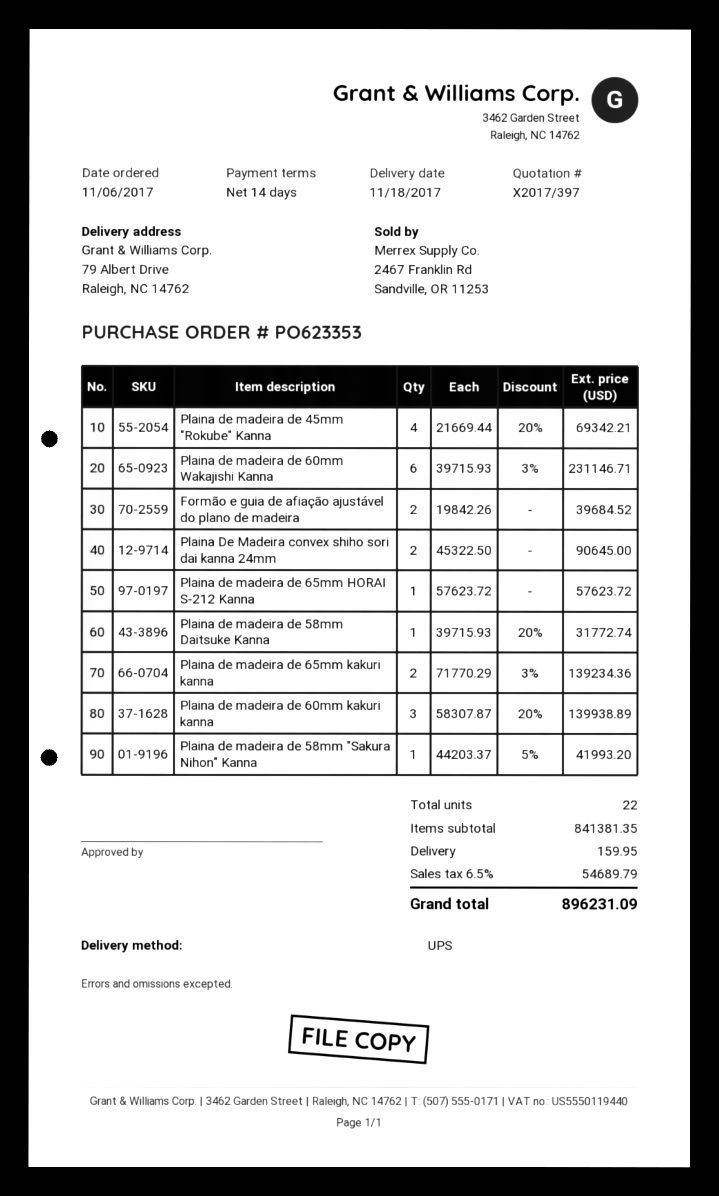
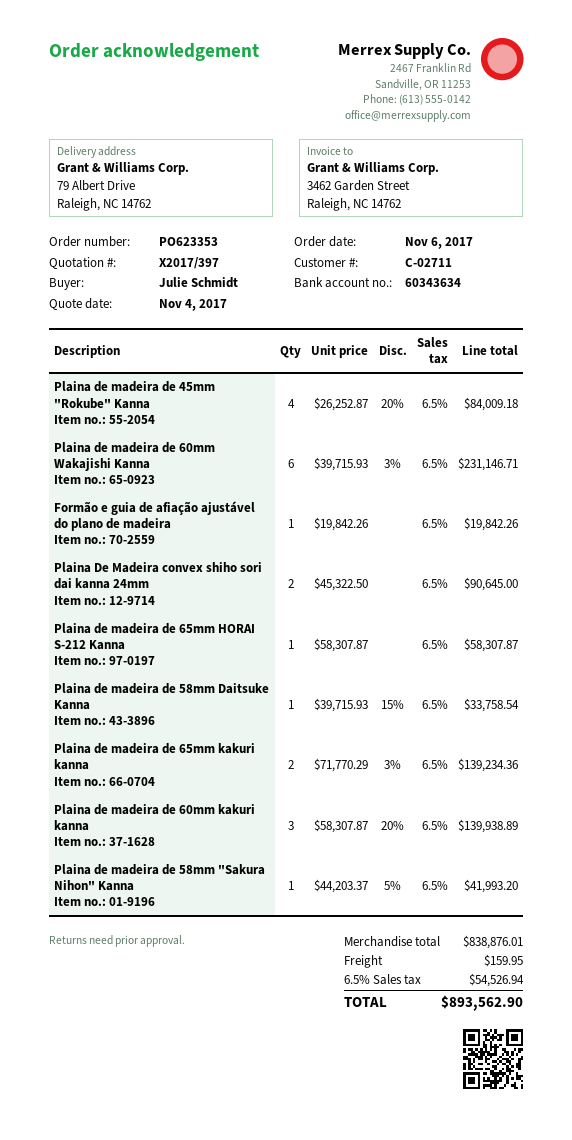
Plaina de madeira de 45mm "Rokube" Kanna: 4 x 21669.44 - 20% = 69342.21 -> 4 x 26252.87 - 20% = 84009.18
Formão e guia de afiação ajustável do plano de madeira: 2 x 19842.26 = 39684.52 -> 1 x 19842.26 = 19842.26
Plaina de madeira de 65mm HORAI S-212 Kanna: 1 x 57623.72 = 57623.72 -> 1 x 58307.87 = 58307.87
Plaina de madeira de 58mm Daitsuke Kanna: 1 x 39715.93 - 20% = 31772.74 -> 1 x 39715.93 - 15% = 33758.54
subtotal: 841381.35 -> 838876.01
tax: 6.5% = 54689.79 -> 6.5% = 54526.94
total: 896231.09 -> 893562.90

